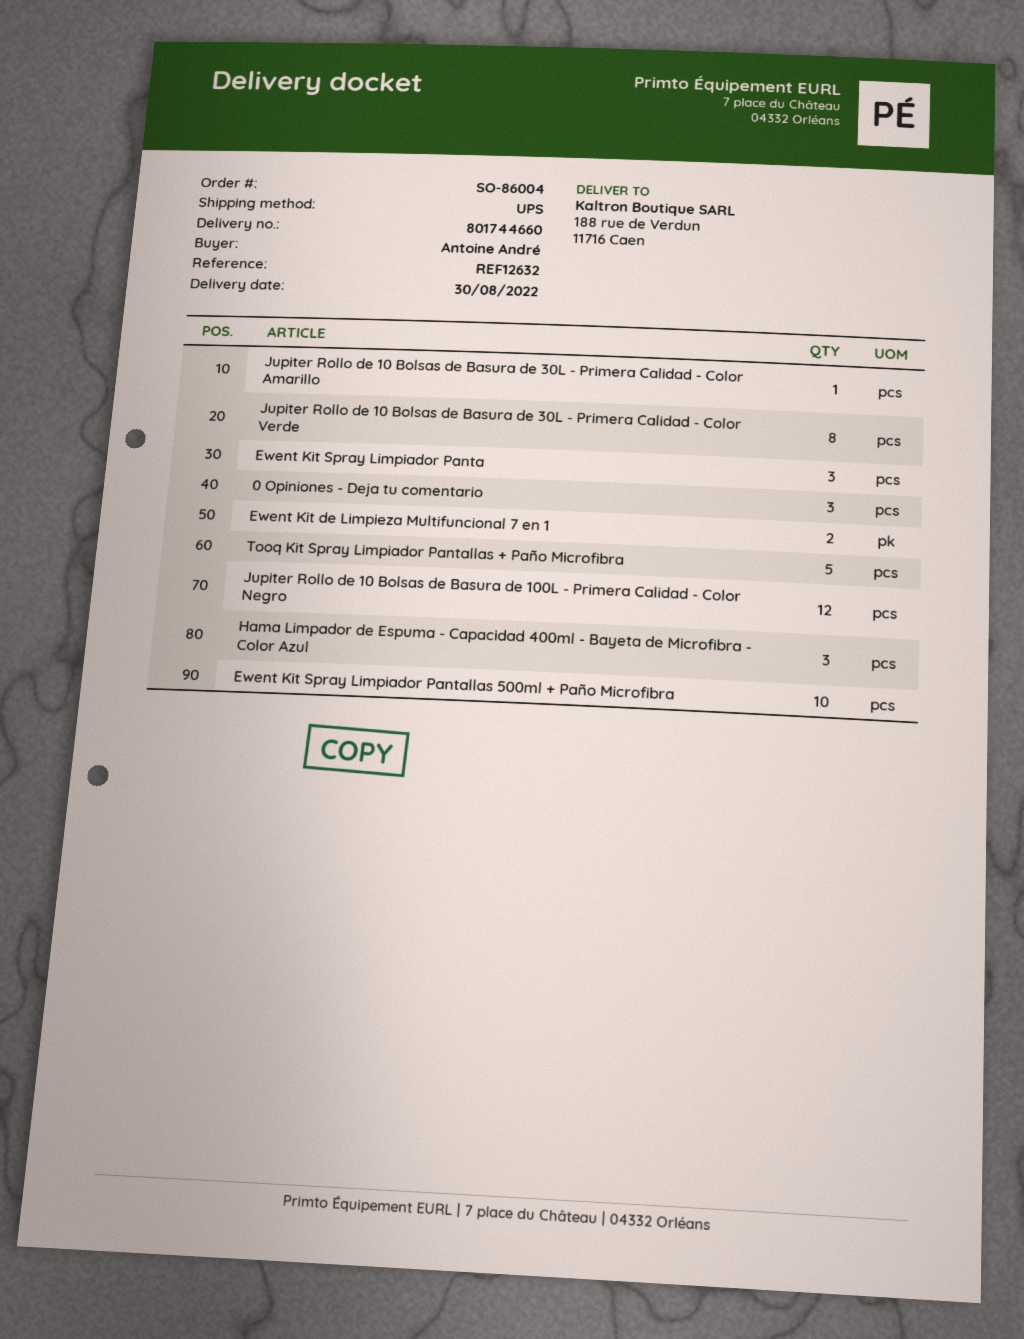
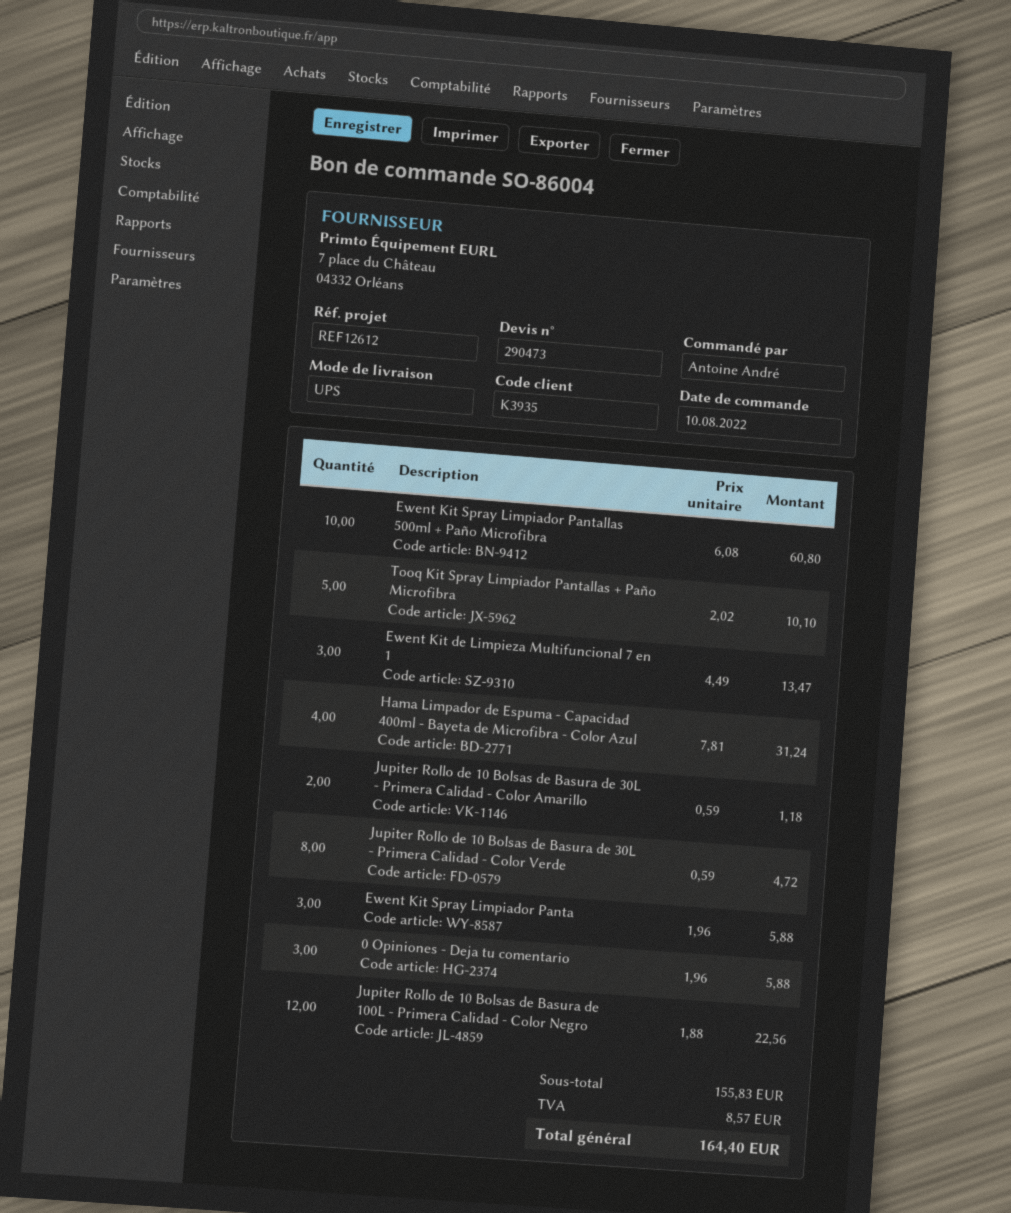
reference: REF12632 -> REF12612
Jupiter Rollo de 10 Bolsas de Basura de 30L - Primera Calidad - Color Amarillo: 1 -> 2
Ewent Kit de Limpieza Multifuncional 7 en 1: 2 -> 3
Hama Limpador de Espuma - Capacidad 400ml - Bayeta de Microfibra - Color Azul: 3 -> 4

